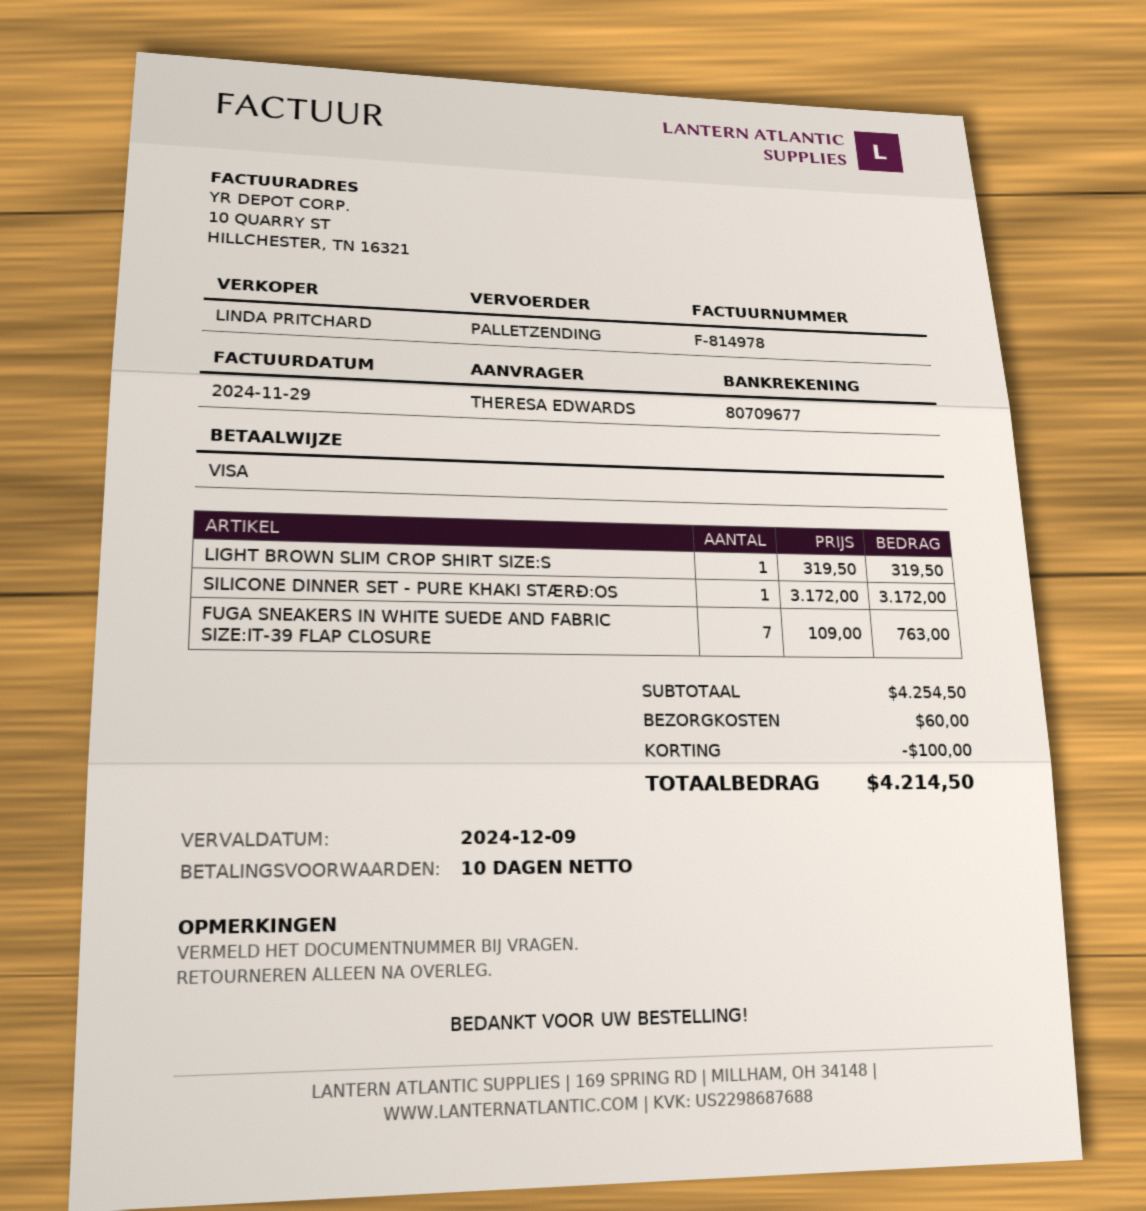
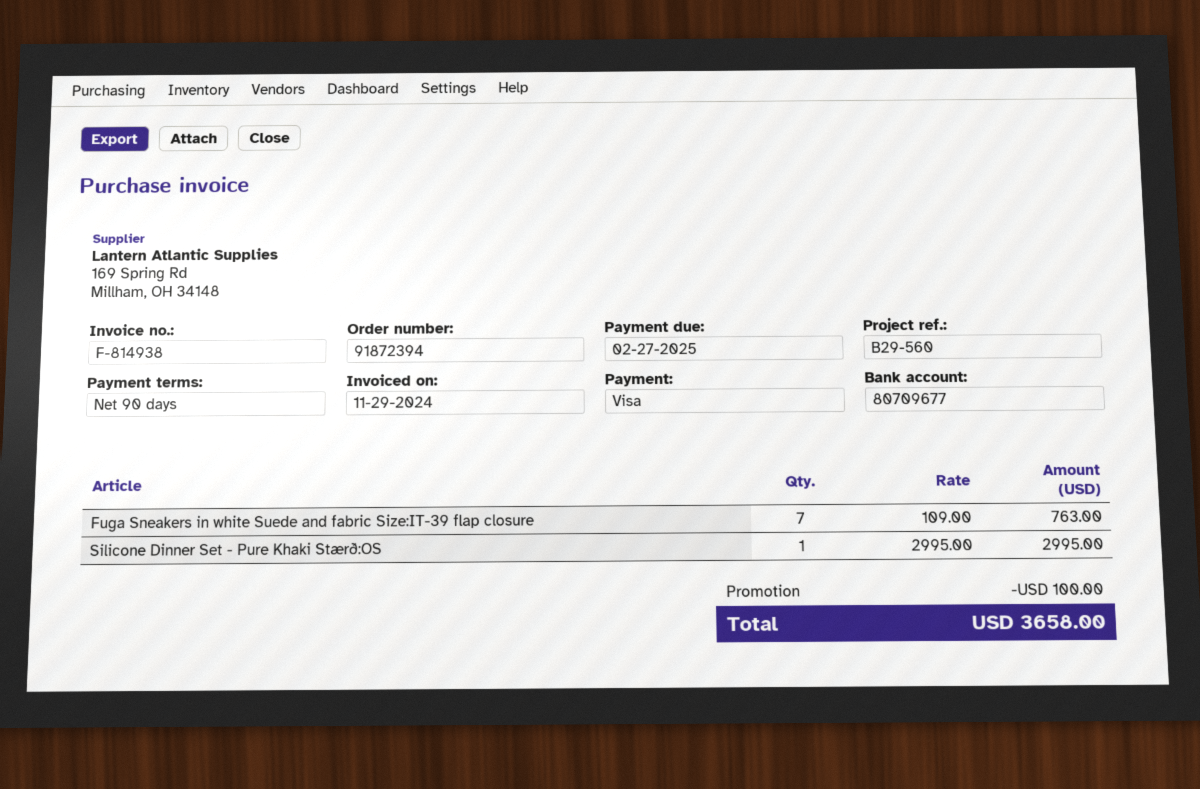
invoice number: F-814978 -> F-814938
payment terms: 10 days -> 90 days
due date: 2024-12-09 -> 2025-02-27
LIGHT BROWN SLIM CROP SHIRT SIZE:S: 1 x 319.50 = 319.50 -> none
SILICONE DINNER SET - PURE KHAKI STÆRÐ:OS: 1 x 3172.00 = 3172.00 -> 1 x 2995.00 = 2995.00
shipping: 60.00 -> none
total: 4214.50 -> 3658.00

